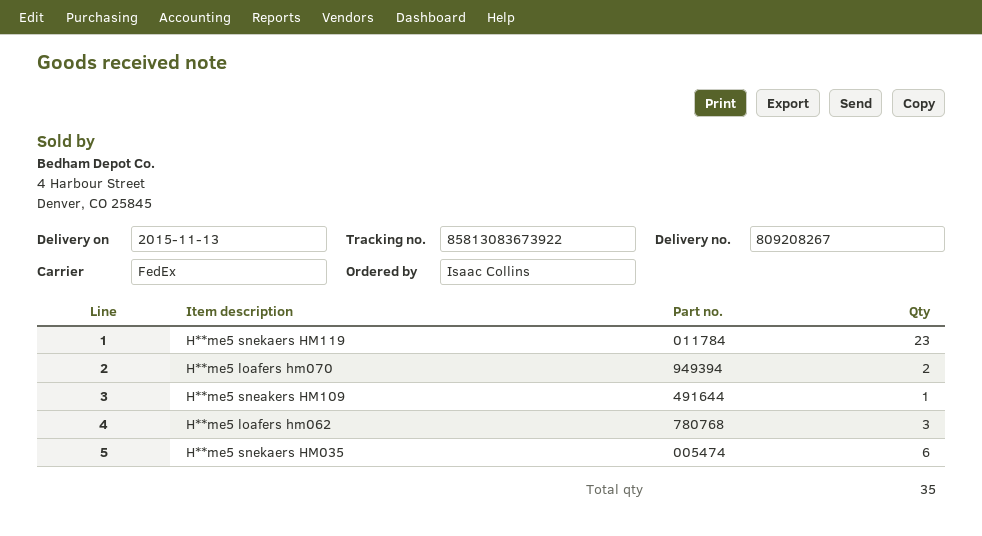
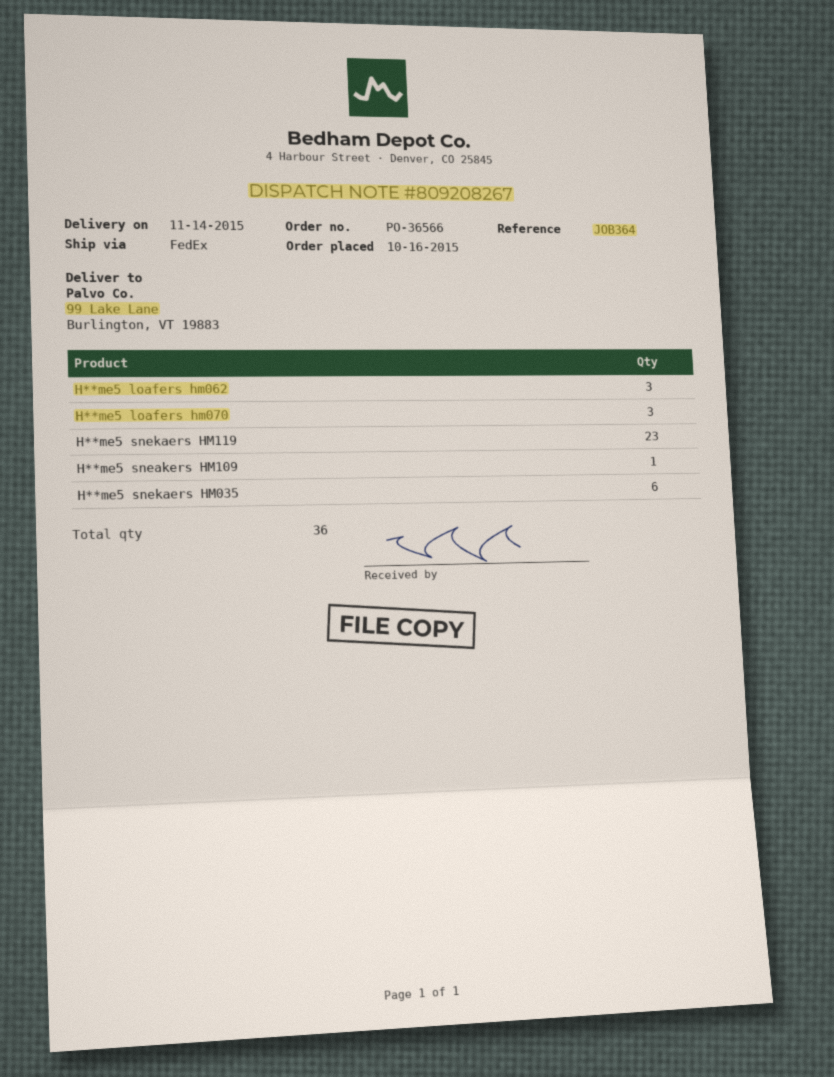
delivery date: 2015-11-13 -> 2015-11-14
H**me5 loafers hm070: 2 -> 3
total quantity: 35 -> 36

